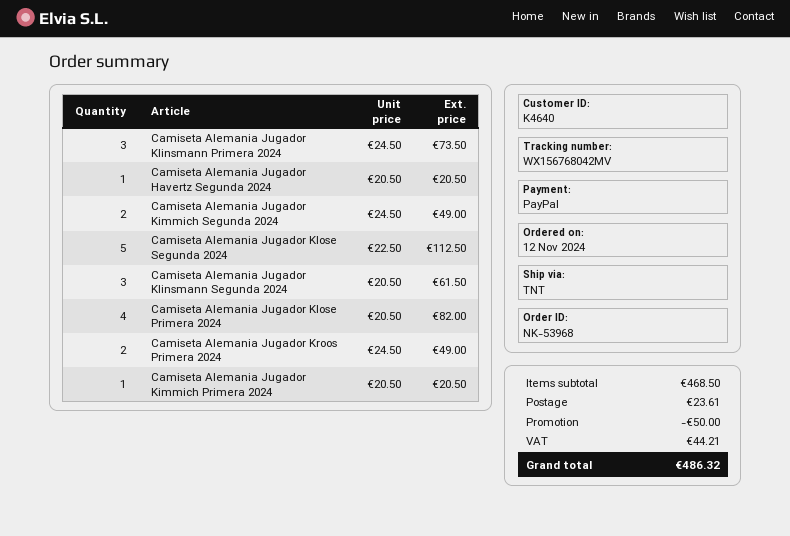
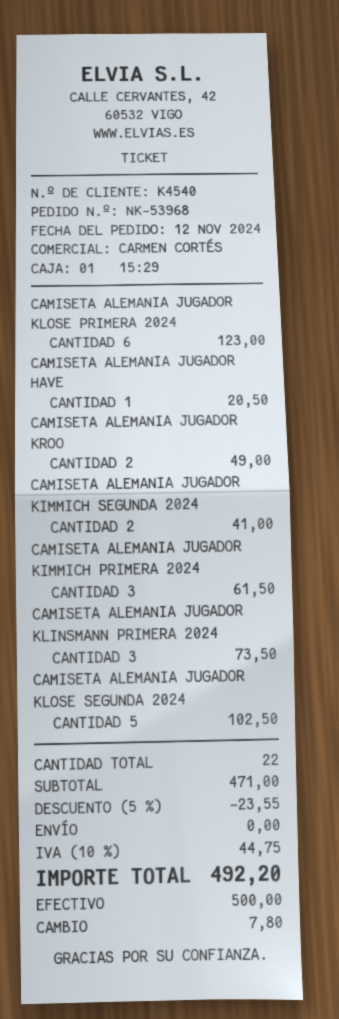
customer number: K4640 -> K4540
payment method: PayPal -> cash
Camiseta Alemania Jugador Kimmich Segunda 2024: 2 for 49.00 -> 2 for 41.00
Camiseta Alemania Jugador Klose Segunda 2024: 5 for 112.50 -> 5 for 102.50
Camiseta Alemania Jugador Klinsmann Segunda 2024: 3 for 61.50 -> none
Camiseta Alemania Jugador Klose Primera 2024: 4 for 82.00 -> 6 for 123.00
Camiseta Alemania Jugador Kimmich Primera 2024: 1 for 20.50 -> 3 for 61.50
subtotal: 468.50 -> 471.00
discount: 50.00 -> 23.55
shipping: 23.61 -> 0.00
tax: 44.21 -> 44.75
total: 486.32 -> 492.20

